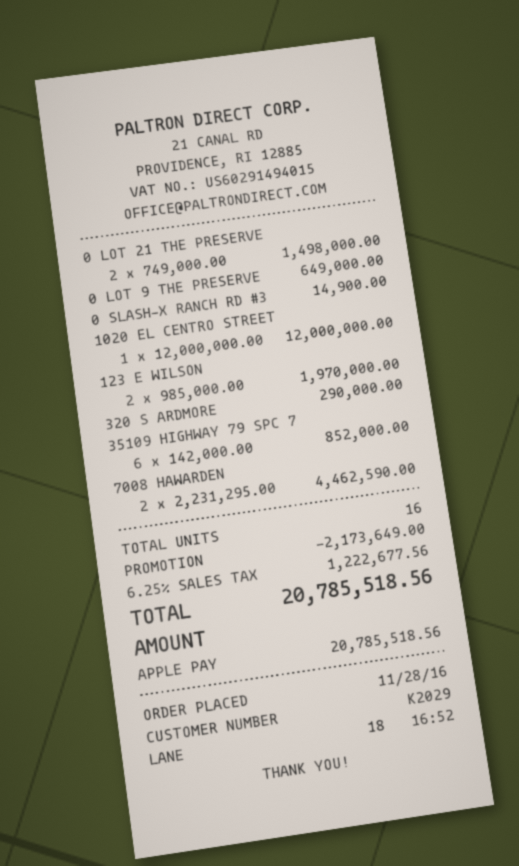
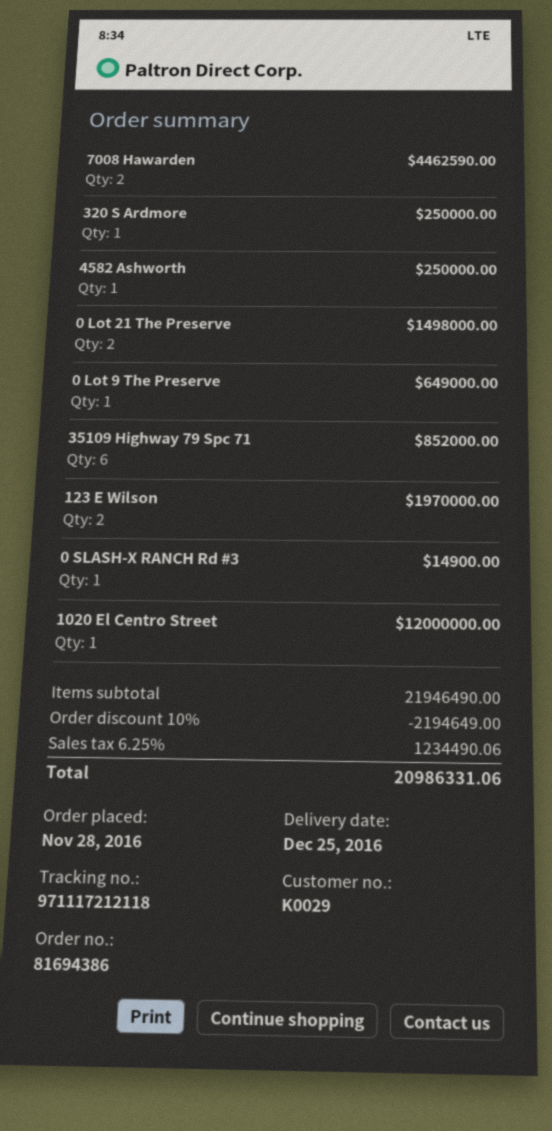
customer number: K2029 -> K0029
320 S ARDMORE: 1 for 290000.00 -> 1 for 250000.00
4582 Ashworth: none -> 1 for 250000.00
discount: 2173649.00 -> 2194649.00
tax: 6.25% = 1222677.56 -> 6.25% = 1234490.06
total: 20785518.56 -> 20986331.06

